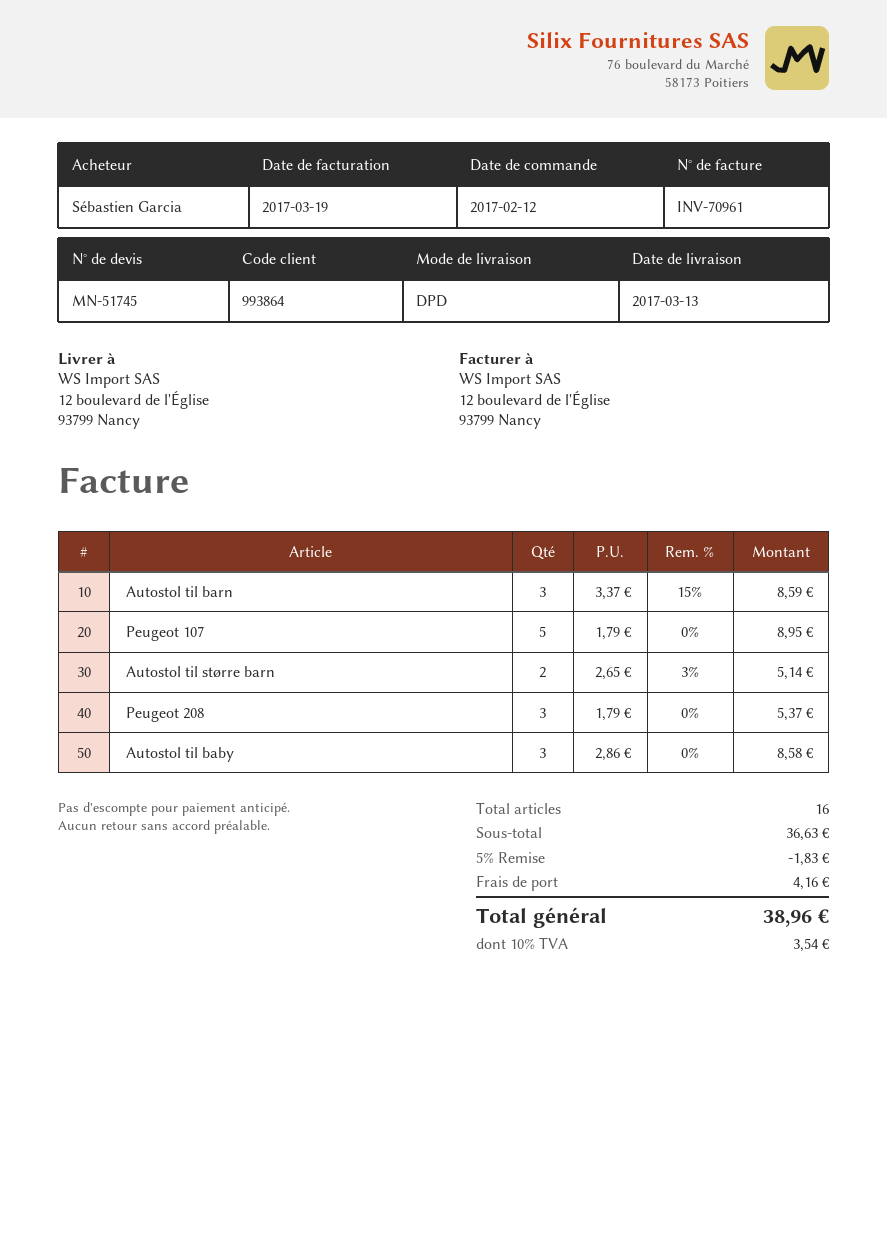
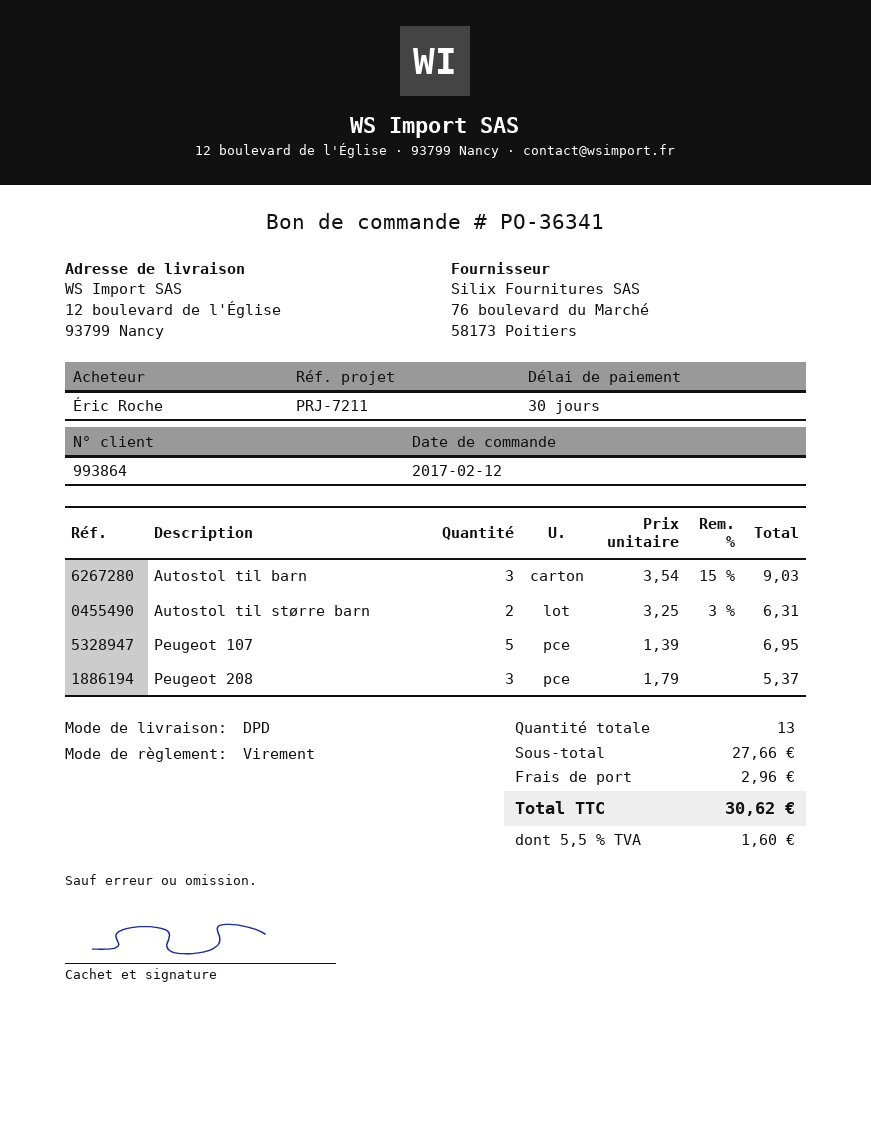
ordered by: Sébastien Garcia -> Éric Roche
Autostol til barn: 3 x 3.37 - 15% = 8.59 -> 3 x 3.54 - 15% = 9.03
Peugeot 107: 5 x 1.79 = 8.95 -> 5 x 1.39 = 6.95
Autostol til større barn: 2 x 2.65 - 3% = 5.14 -> 2 x 3.25 - 3% = 6.31
Autostol til baby: 3 x 2.86 = 8.58 -> none
total quantity: 16 -> 13
subtotal: 36.63 -> 27.66
discount: 5% = 1.83 -> none
shipping: 4.16 -> 2.96
tax: 10% = 3.54 -> 5.5% = 1.60
total: 38.96 -> 30.62

